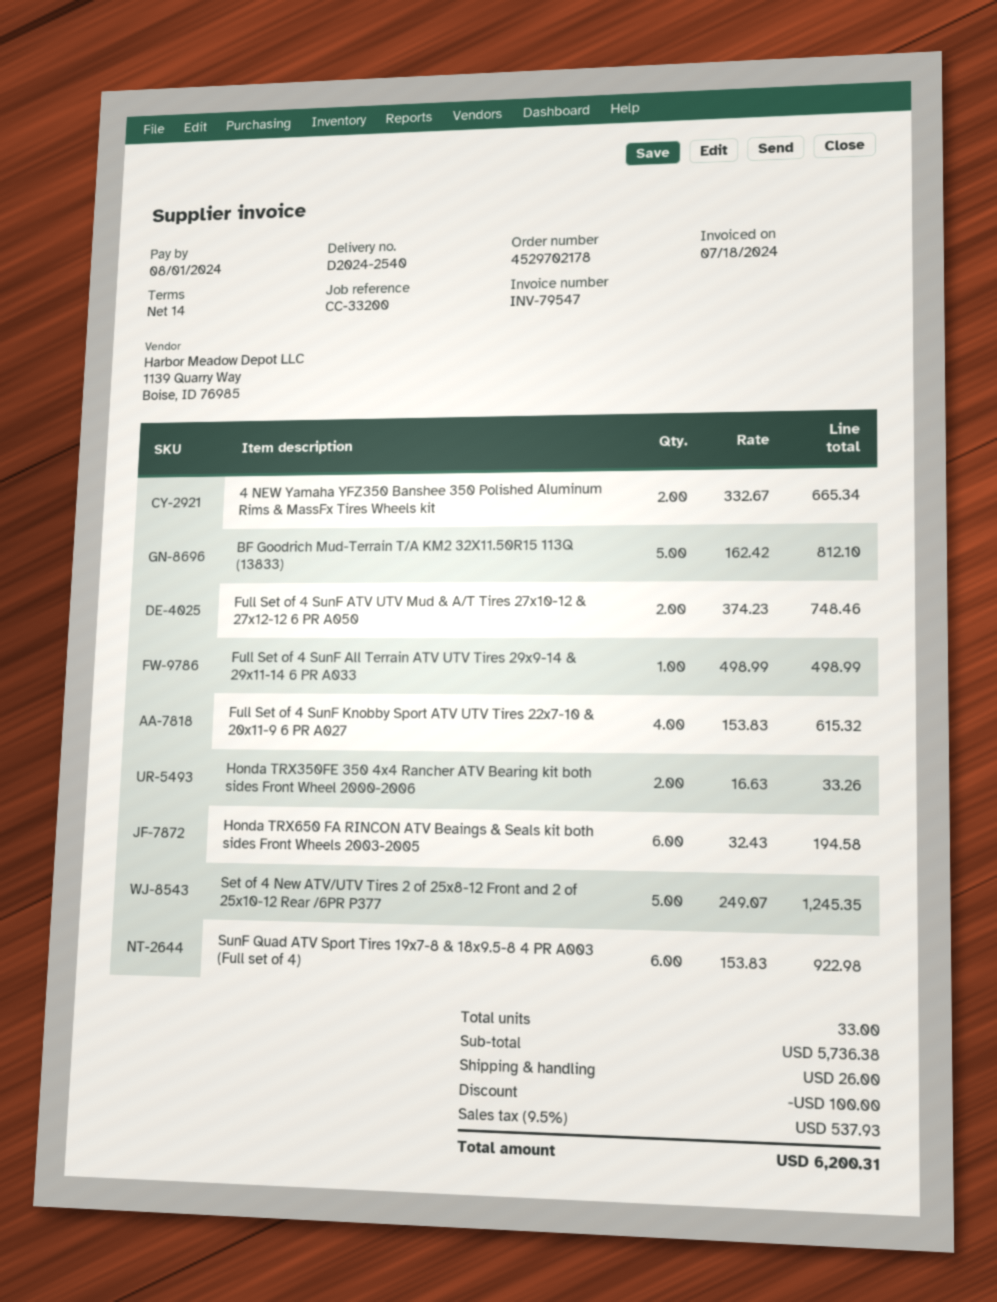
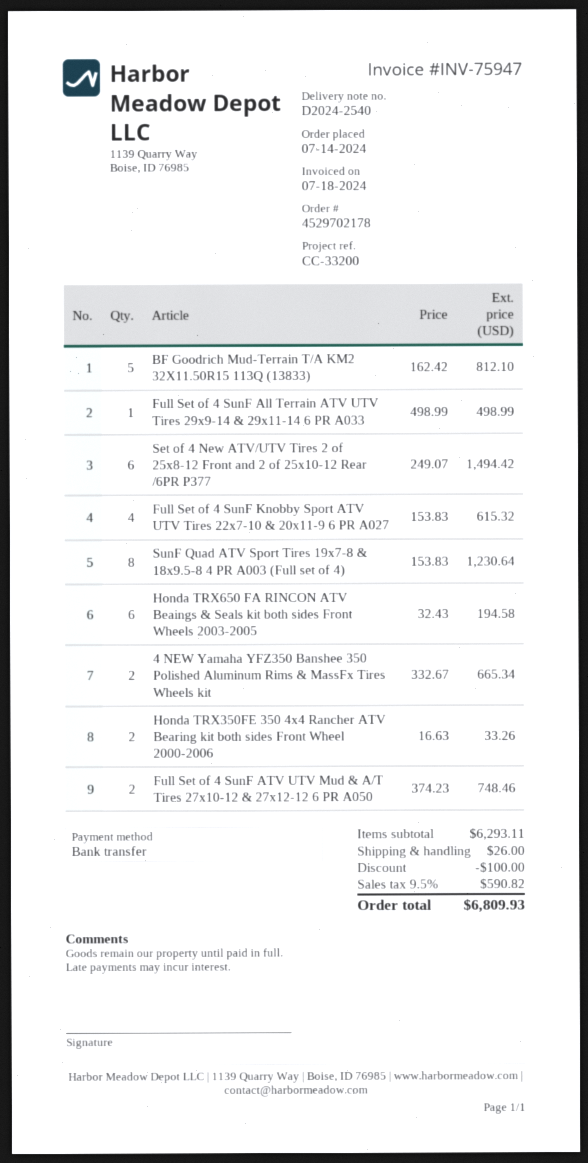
invoice number: INV-79547 -> INV-75947
Set of 4 New ATV/UTV Tires 2 of 25x8-12 Front and 2 of 25x10-12 Rear /6PR P377: 5 x 249.07 = 1245.35 -> 6 x 249.07 = 1494.42
SunF Quad ATV Sport Tires 19x7-8 & 18x9.5-8 4 PR A003 (Full set of 4): 6 x 153.83 = 922.98 -> 8 x 153.83 = 1230.64
subtotal: 5736.38 -> 6293.11
tax: 9.5% = 537.93 -> 9.5% = 590.82
total: 6200.31 -> 6809.93

